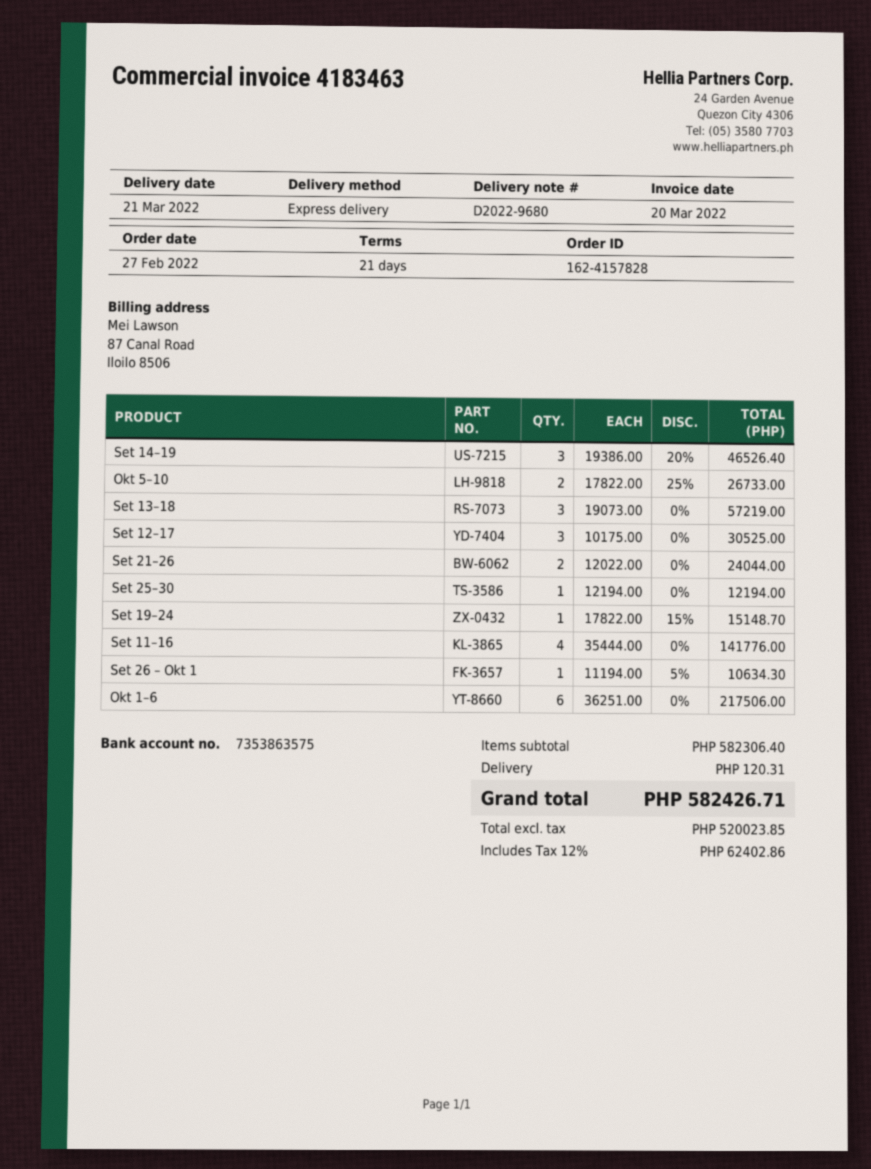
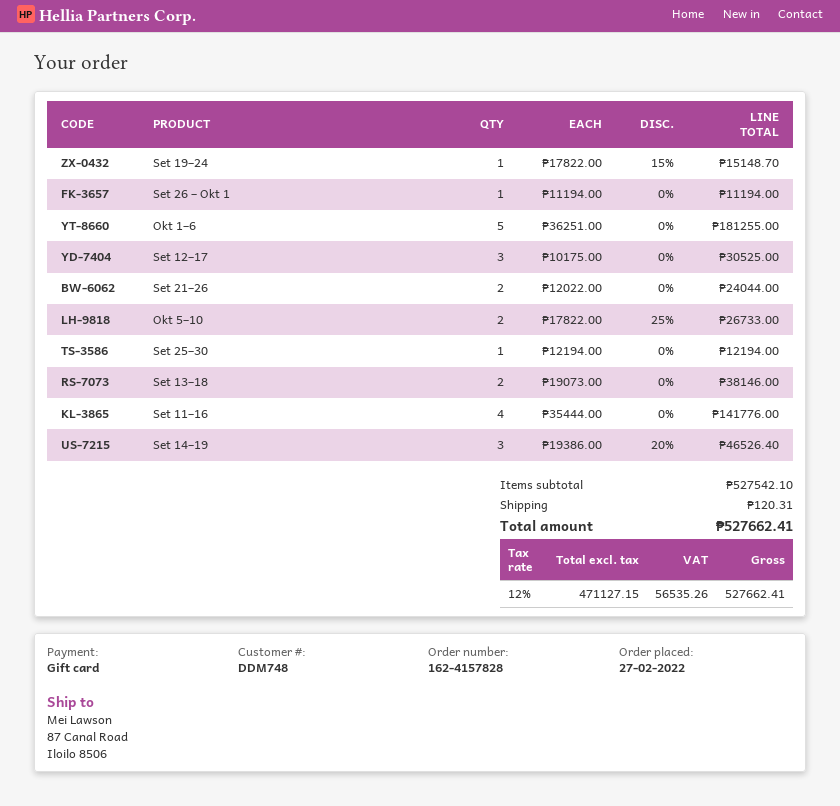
Set 13–18: 3 x 19073.00 = 57219.00 -> 2 x 19073.00 = 38146.00
Set 26 – Okt 1: 1 x 11194.00 - 5% = 10634.30 -> 1 x 11194.00 = 11194.00
Okt 1–6: 6 x 36251.00 = 217506.00 -> 5 x 36251.00 = 181255.00
subtotal: 582306.40 -> 527542.10
net: 520023.85 -> 471127.15
tax: 12% = 62402.86 -> 12% = 56535.26
total: 582426.71 -> 527662.41

